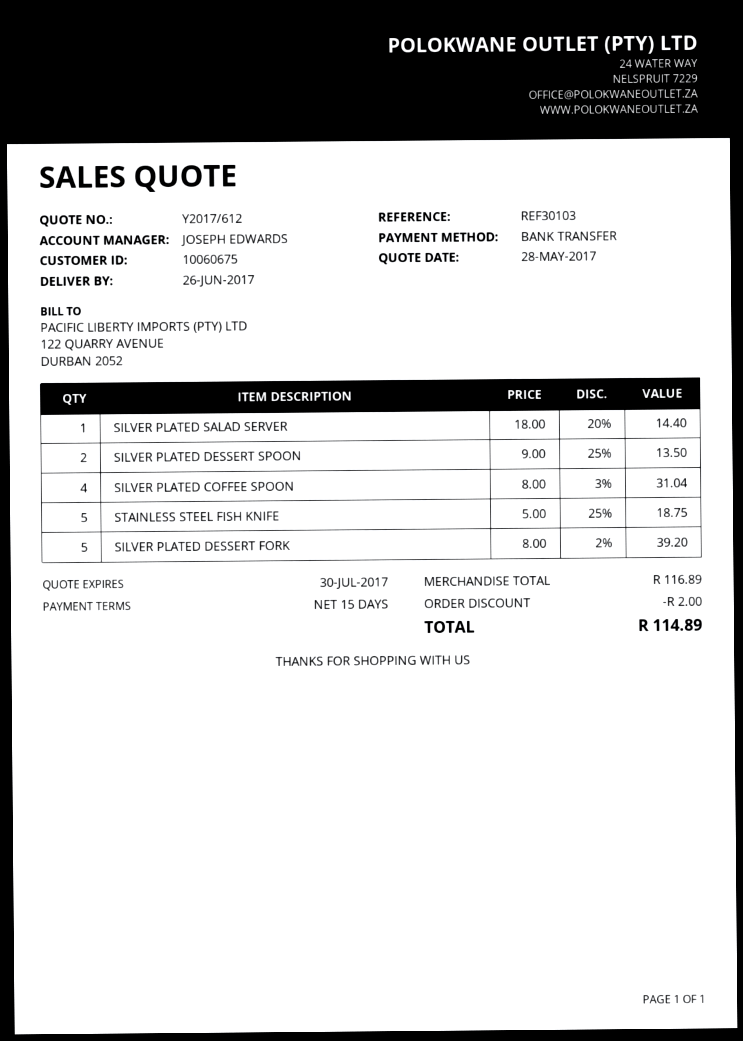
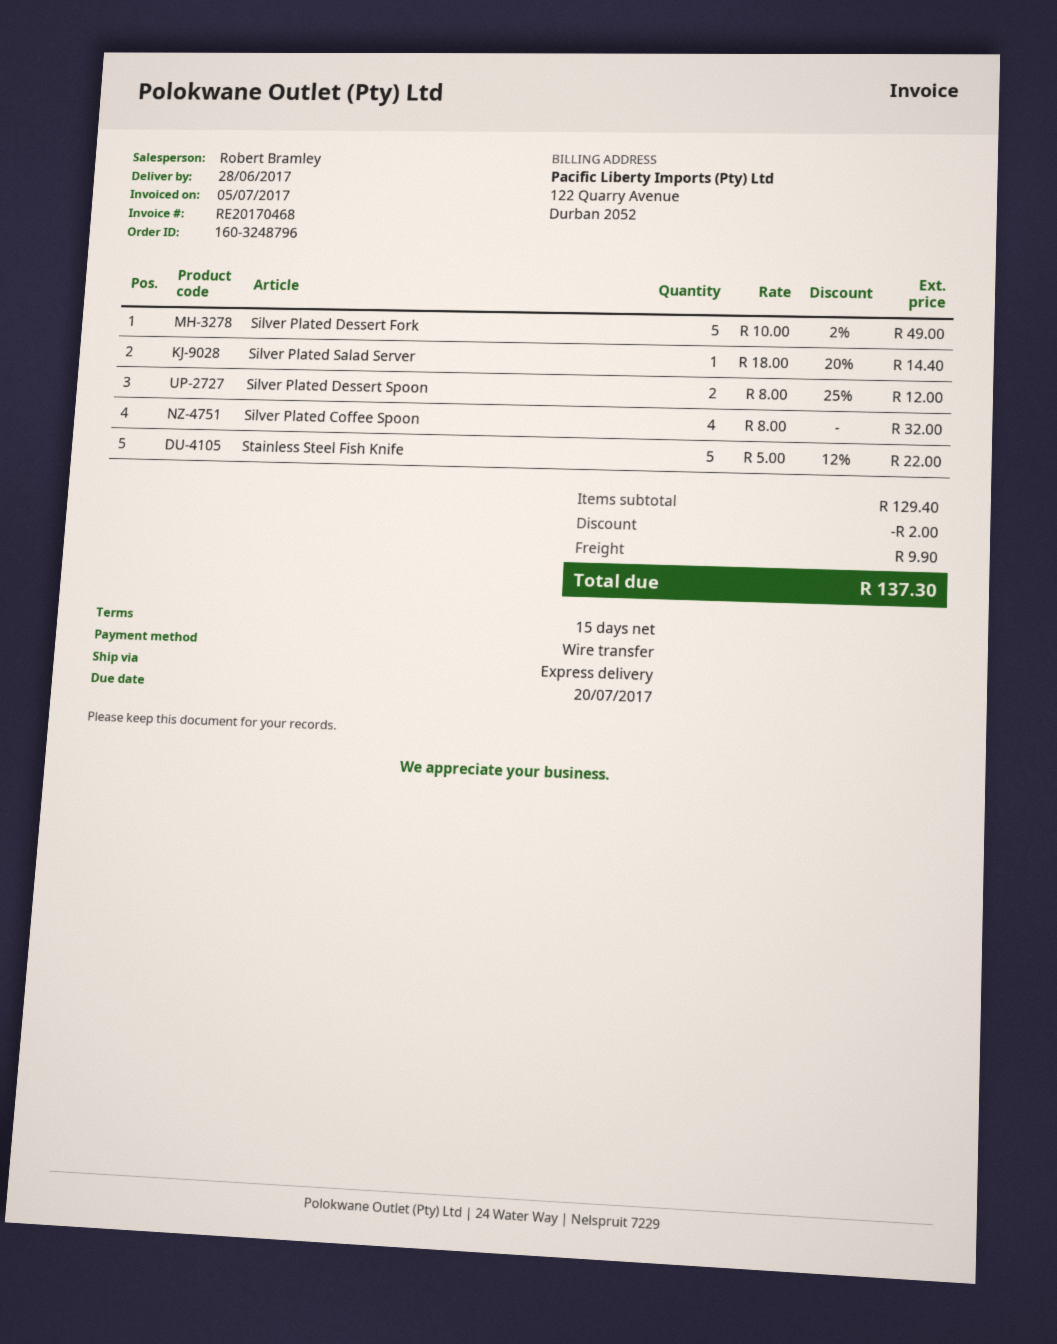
delivery date: 2017-06-26 -> 2017-06-28
sales rep: JOSEPH EDWARDS -> Robert Bramley
SILVER PLATED DESSERT SPOON: 2 x 9.00 - 25% = 13.50 -> 2 x 8.00 - 25% = 12.00
SILVER PLATED COFFEE SPOON: 4 x 8.00 - 3% = 31.04 -> 4 x 8.00 = 32.00
STAINLESS STEEL FISH KNIFE: 5 x 5.00 - 25% = 18.75 -> 5 x 5.00 - 12% = 22.00
SILVER PLATED DESSERT FORK: 5 x 8.00 - 2% = 39.20 -> 5 x 10.00 - 2% = 49.00
subtotal: 116.89 -> 129.40
shipping: none -> 9.90
total: 114.89 -> 137.30

